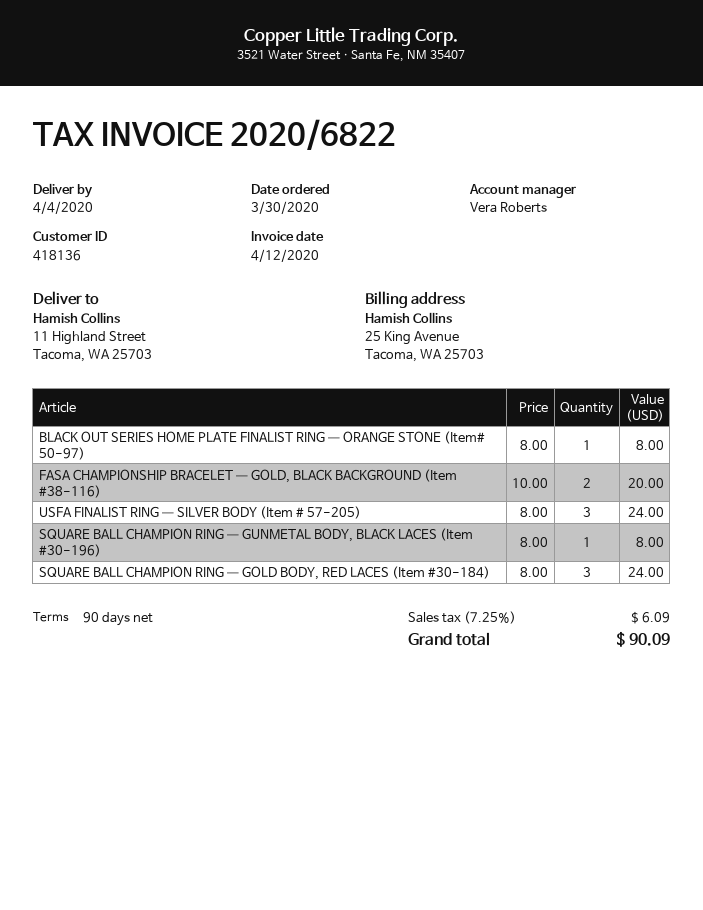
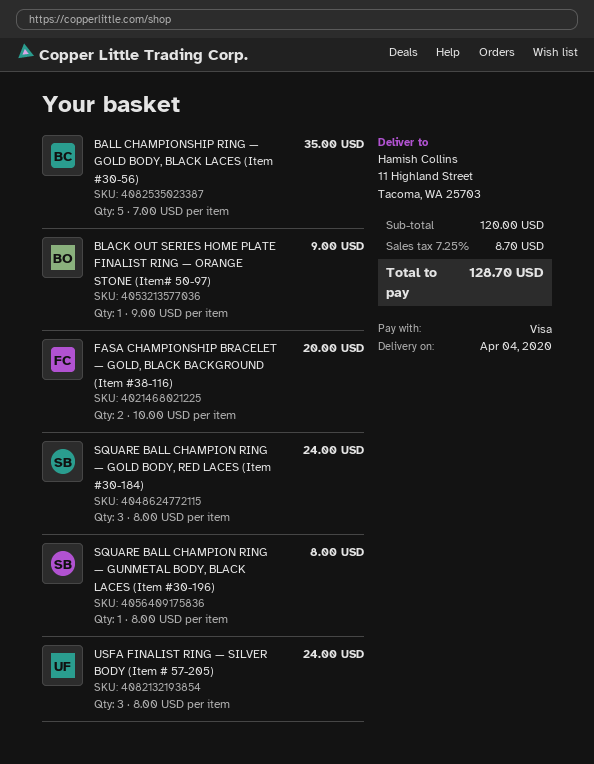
BLACK OUT SERIES HOME PLATE FINALIST RING — ORANGE STONE (Item# 50-97): 1 x 8.00 = 8.00 -> 1 x 9.00 = 9.00
BALL CHAMPIONSHIP RING — GOLD BODY, BLACK LACES (Item #30-56): none -> 5 x 7.00 = 35.00
tax: 7.25% = 6.09 -> 7.25% = 8.70
total: 90.09 -> 128.70

